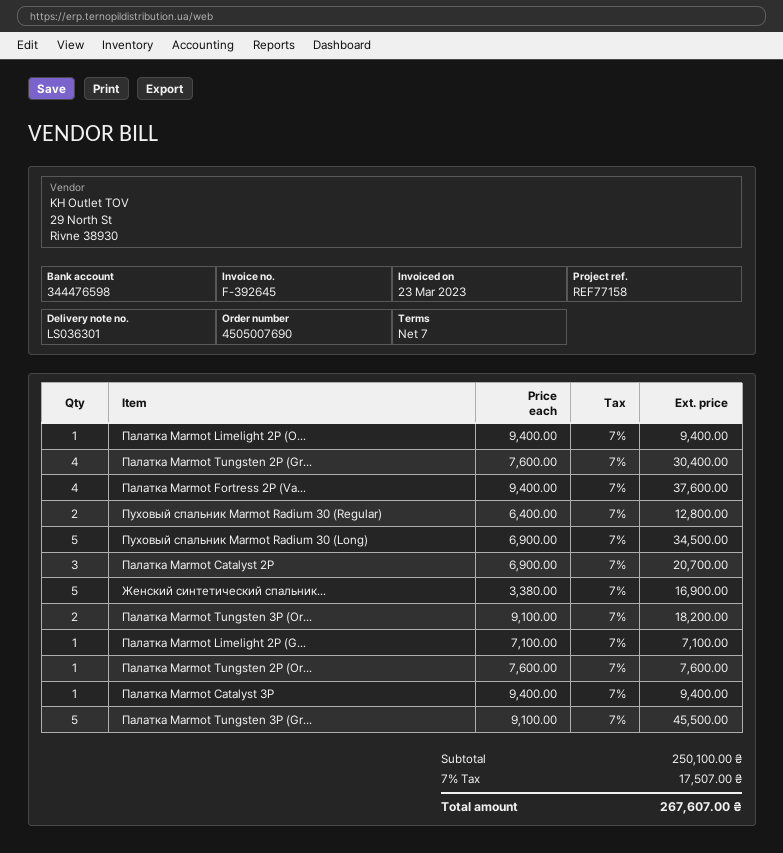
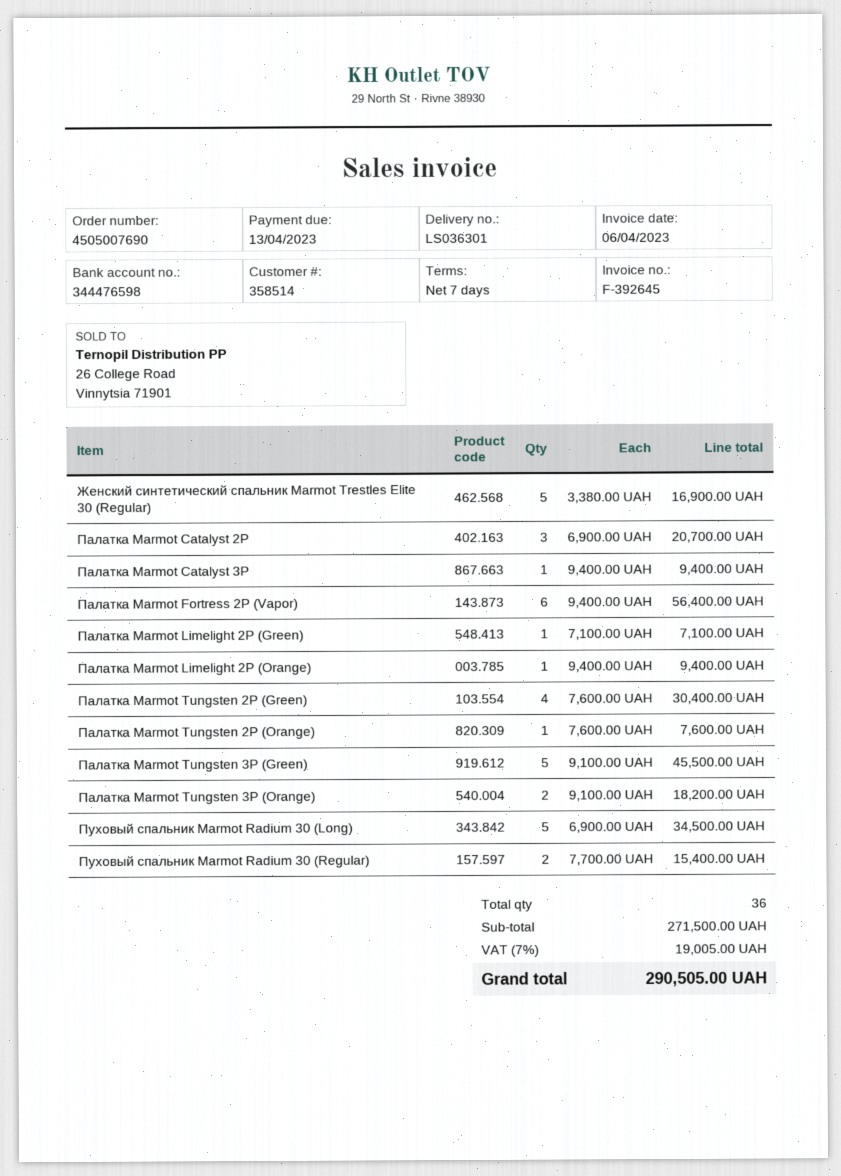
invoice date: 2023-03-23 -> 2023-04-06
Палатка Marmot Fortress 2P (Va...: 4 x 9400.00 = 37600.00 -> 6 x 9400.00 = 56400.00
Пуховый спальник Marmot Radium 30 (Regular): 2 x 6400.00 = 12800.00 -> 2 x 7700.00 = 15400.00
subtotal: 250100.00 -> 271500.00
tax: 7% = 17507.00 -> 7% = 19005.00
total: 267607.00 -> 290505.00

